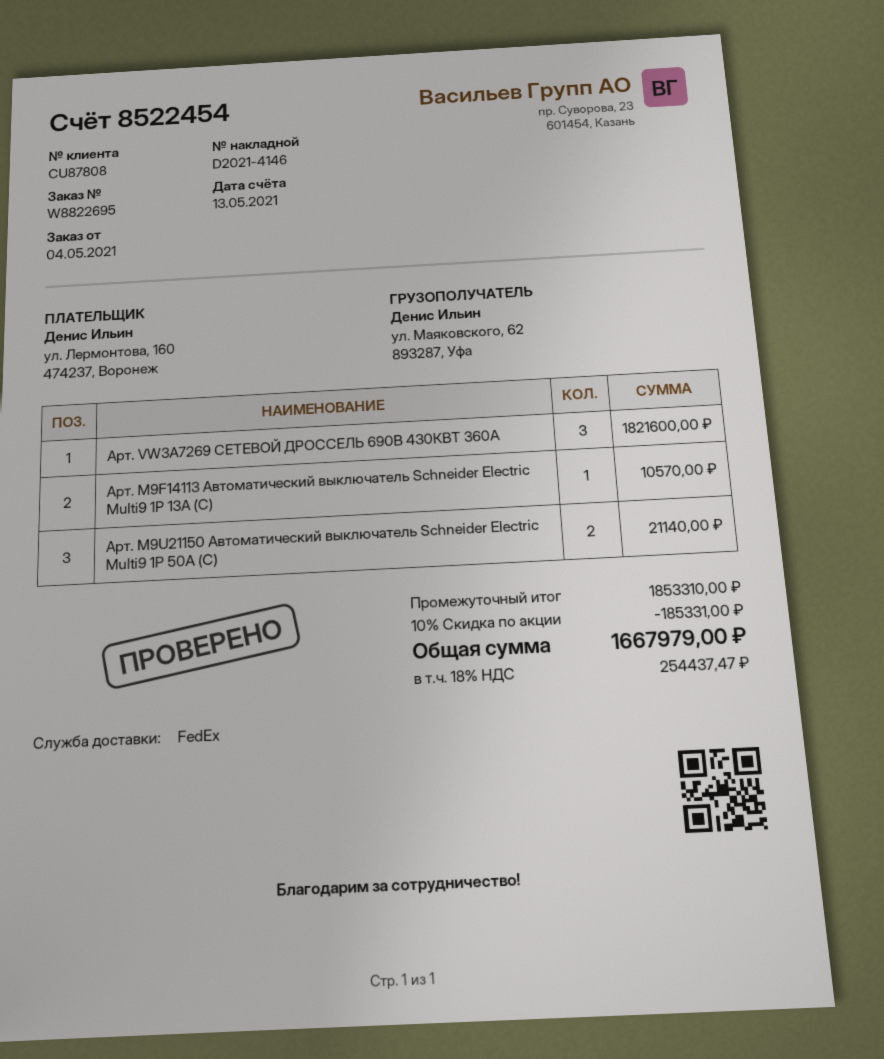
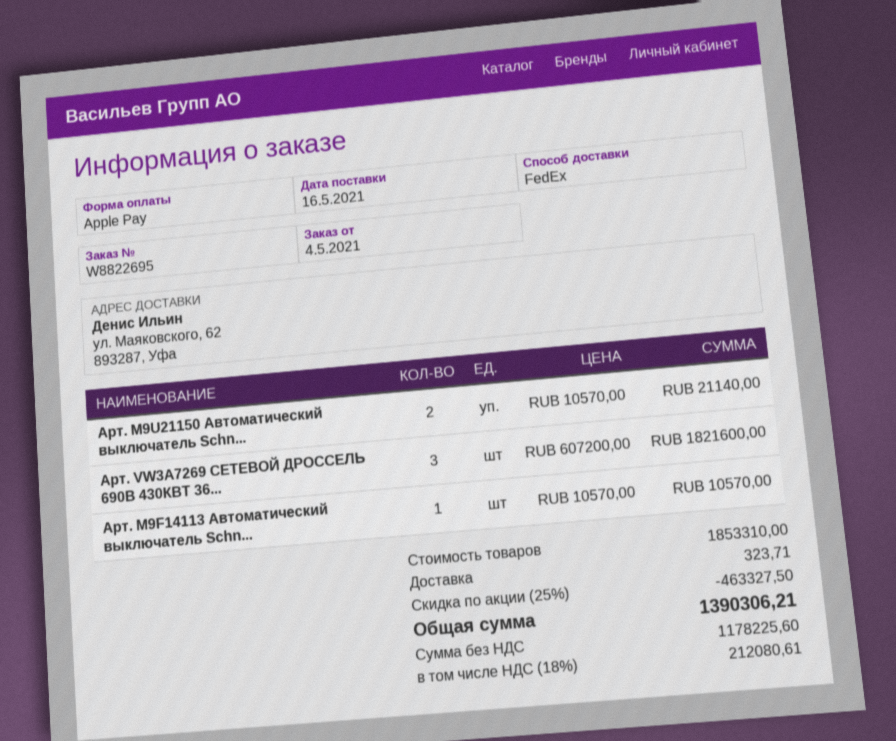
discount: 10% = 185331.00 -> 25% = 463327.50
shipping: none -> 323.71
tax: 18% = 254437.47 -> 18% = 212080.61
total: 1667979.00 -> 1390306.21

